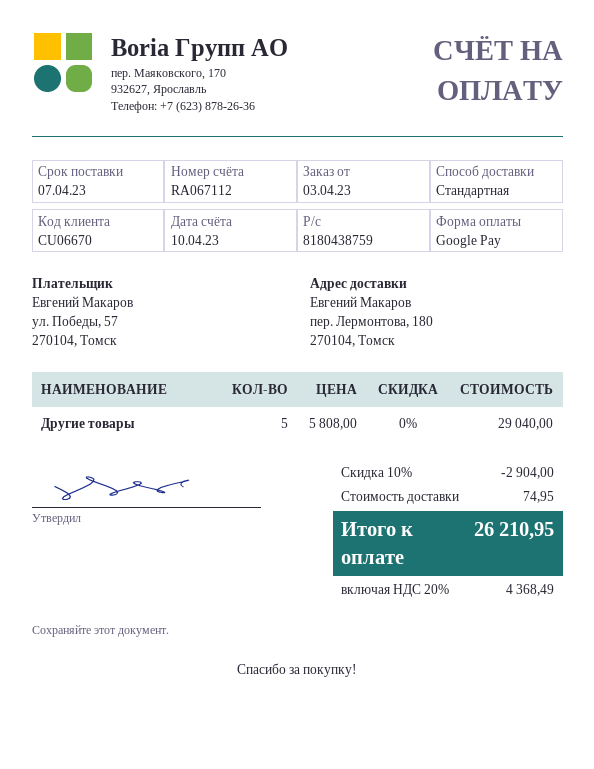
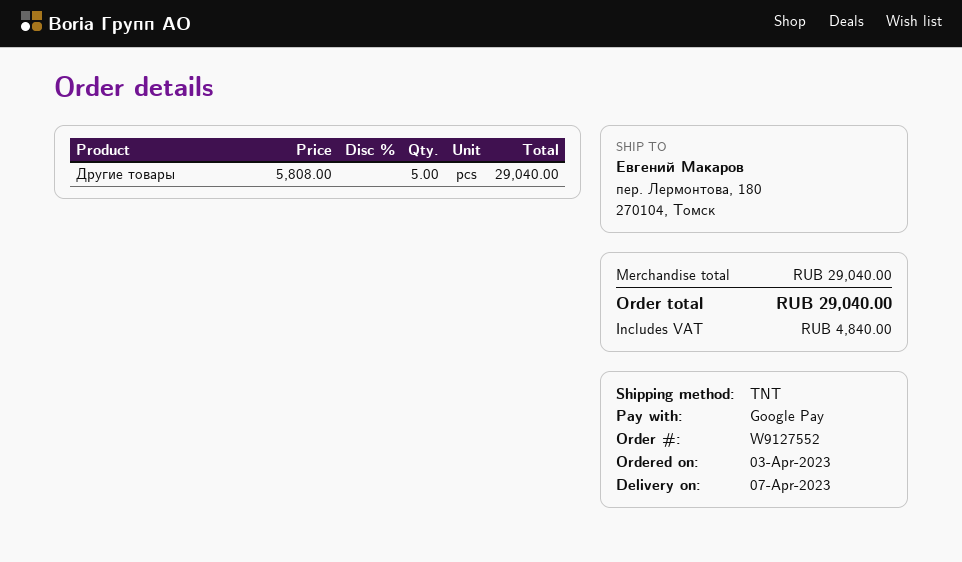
shipping method: standard -> TNT
discount: 10% = 2904.00 -> none
shipping: 74.95 -> none
tax: 4368.49 -> 4840.00
total: 26210.95 -> 29040.00

